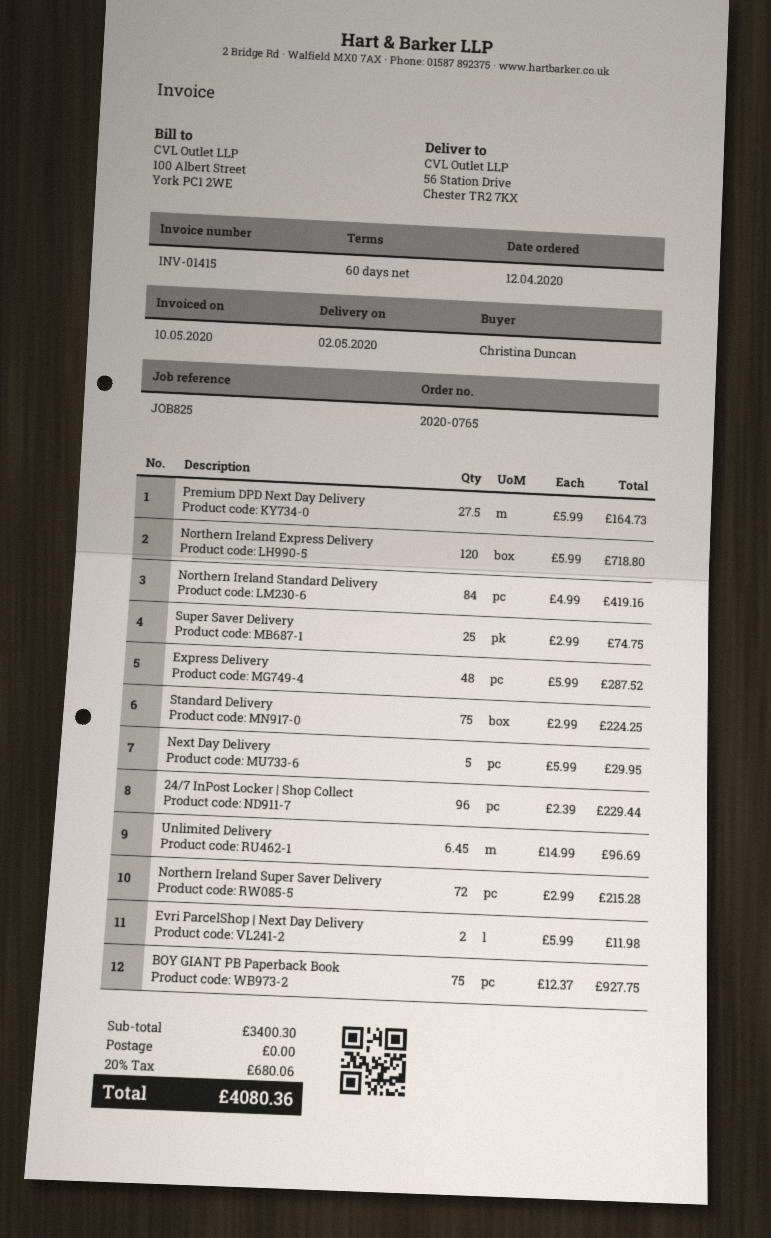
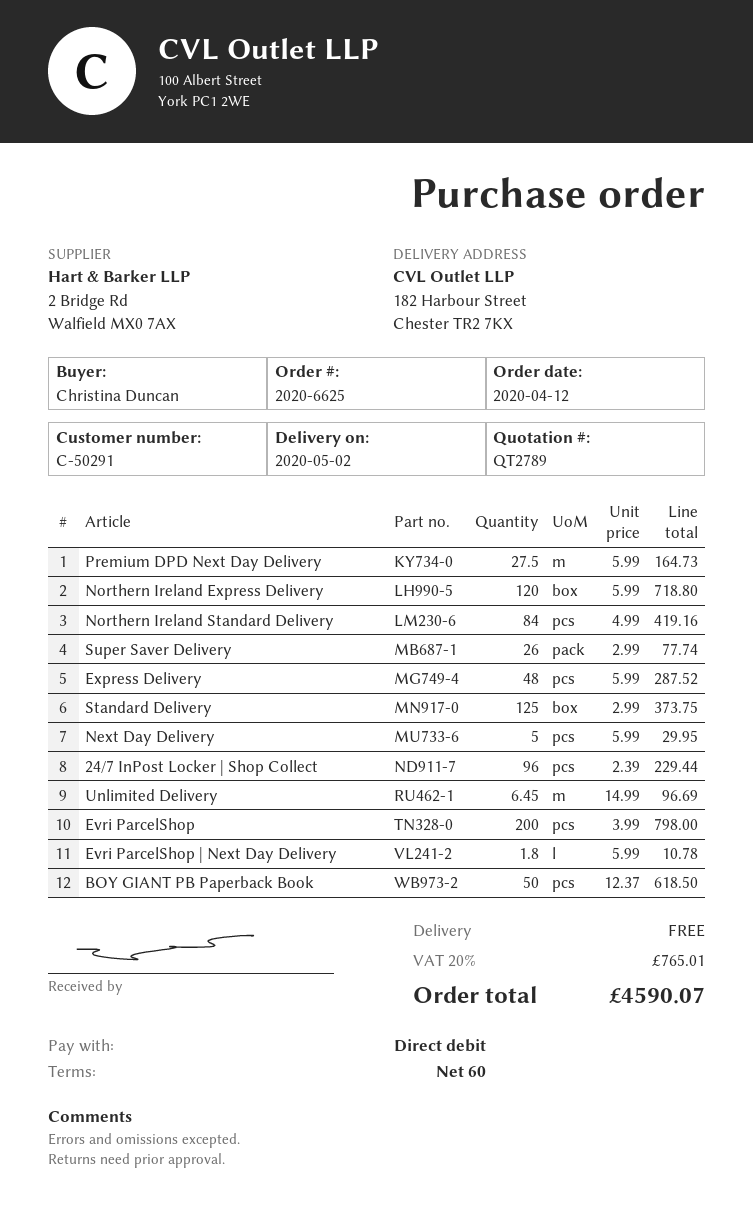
order number: 2020-0765 -> 2020-6625
ship to: 56 Station Drive, Chester TR2 7KX -> 182 Harbour Street, Chester TR2 7KX
Super Saver Delivery: 25 x 2.99 = 74.75 -> 26 x 2.99 = 77.74
Standard Delivery: 75 x 2.99 = 224.25 -> 125 x 2.99 = 373.75
Northern Ireland Super Saver Delivery: 72 x 2.99 = 215.28 -> none
Evri ParcelShop | Next Day Delivery: 2 x 5.99 = 11.98 -> 1.8 x 5.99 = 10.78
BOY GIANT PB Paperback Book: 75 x 12.37 = 927.75 -> 50 x 12.37 = 618.50
Evri ParcelShop: none -> 200 x 3.99 = 798.00
tax: 20% = 680.06 -> 20% = 765.01
total: 4080.36 -> 4590.07

